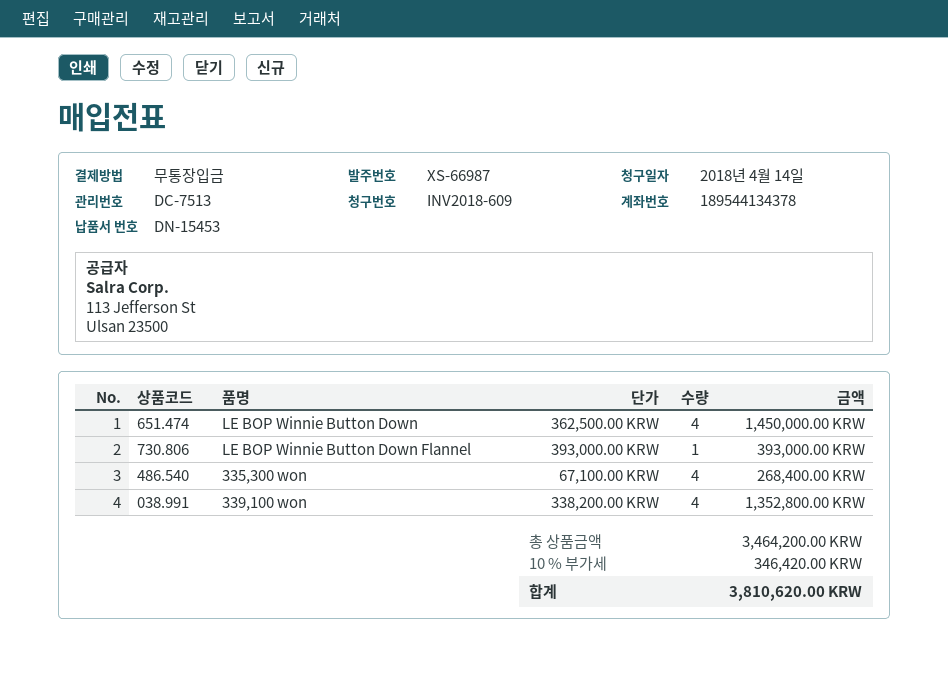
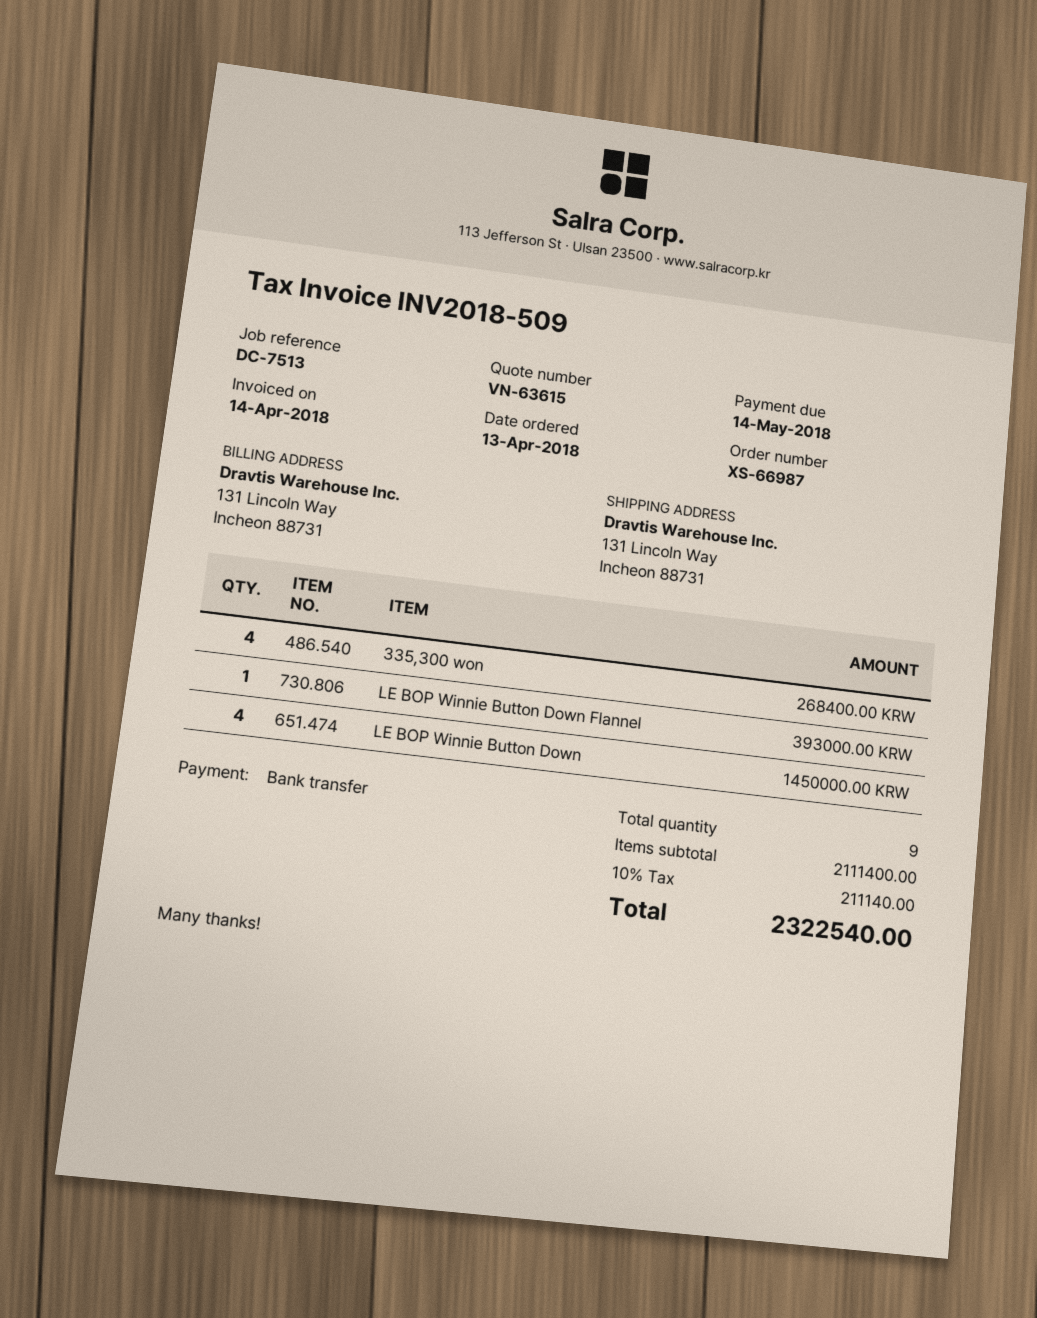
invoice number: INV2018-609 -> INV2018-509
339,100 won: 4 for 1352800.00 -> none
subtotal: 3464200.00 -> 2111400.00
tax: 10% = 346420.00 -> 10% = 211140.00
total: 3810620.00 -> 2322540.00

